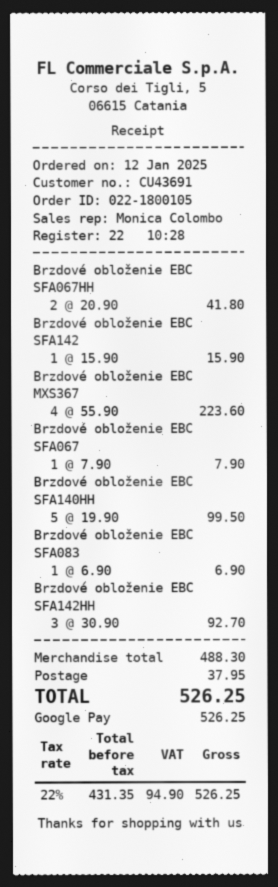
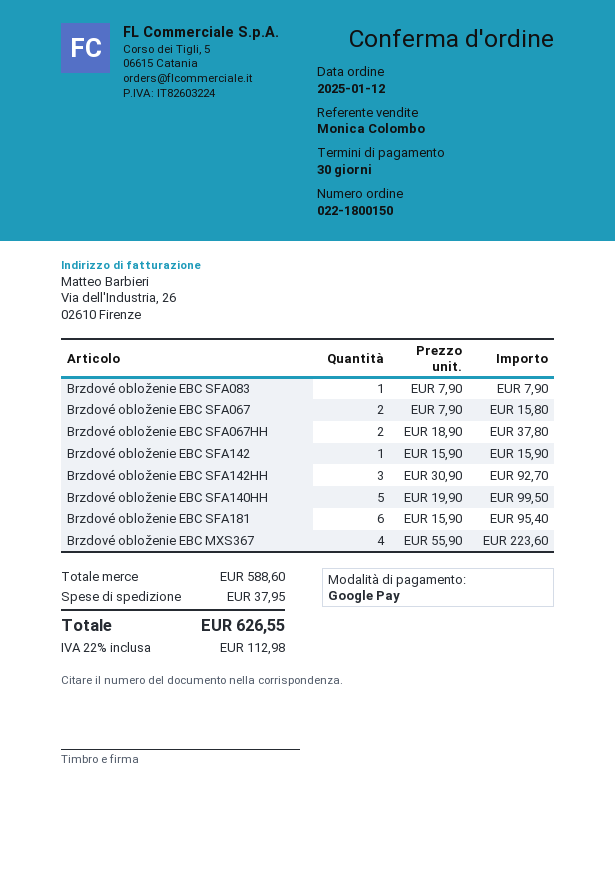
order number: 022-1800105 -> 022-1800150
Brzdové obloženie EBC SFA067HH: 2 x 20.90 = 41.80 -> 2 x 18.90 = 37.80
Brzdové obloženie EBC SFA067: 1 x 7.90 = 7.90 -> 2 x 7.90 = 15.80
Brzdové obloženie EBC SFA083: 1 x 6.90 = 6.90 -> 1 x 7.90 = 7.90
Brzdové obloženie EBC SFA181: none -> 6 x 15.90 = 95.40
subtotal: 488.30 -> 588.60
tax: 22% = 94.90 -> 22% = 112.98
total: 526.25 -> 626.55

